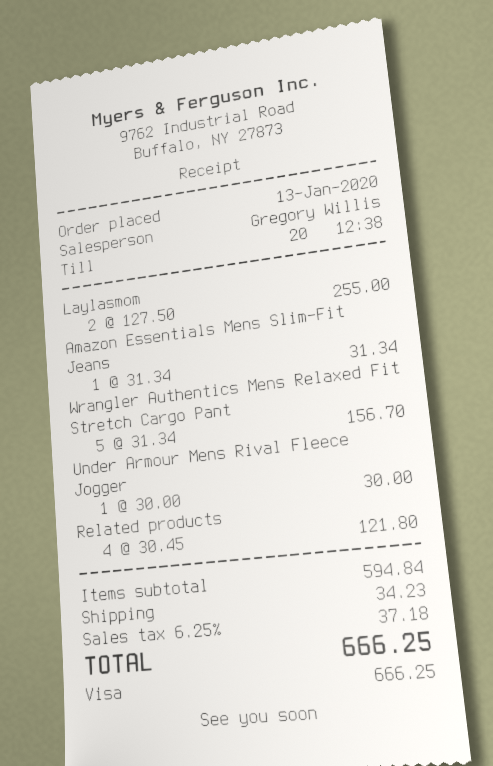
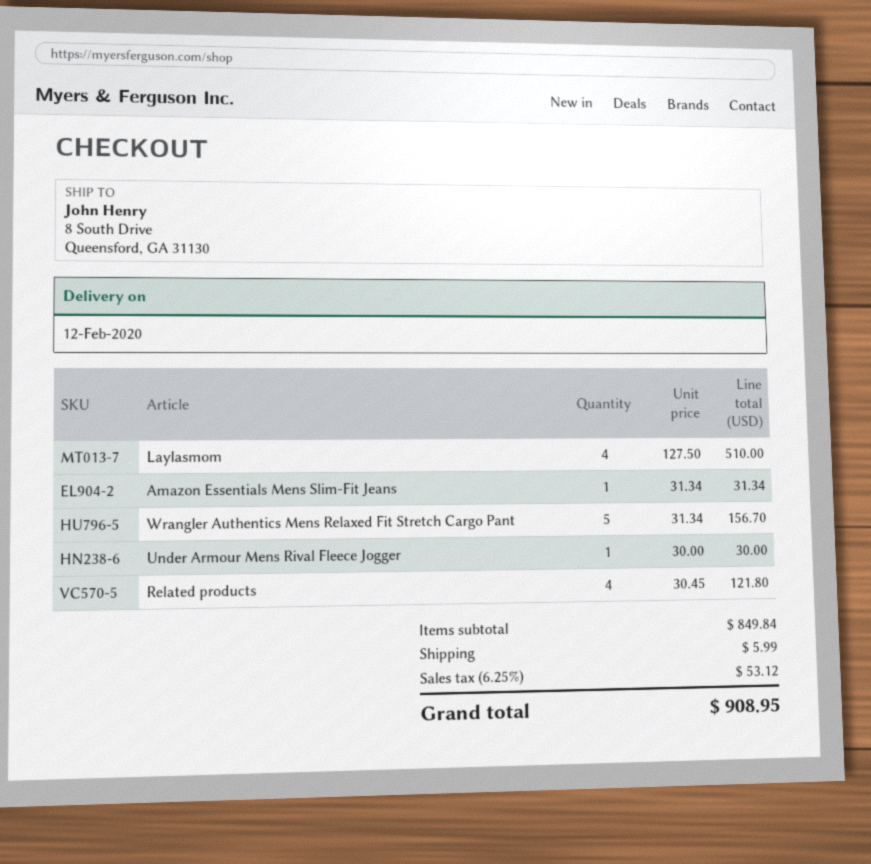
Laylasmom: 2 x 127.50 = 255.00 -> 4 x 127.50 = 510.00
subtotal: 594.84 -> 849.84
shipping: 34.23 -> 5.99
tax: 6.25% = 37.18 -> 6.25% = 53.12
total: 666.25 -> 908.95

